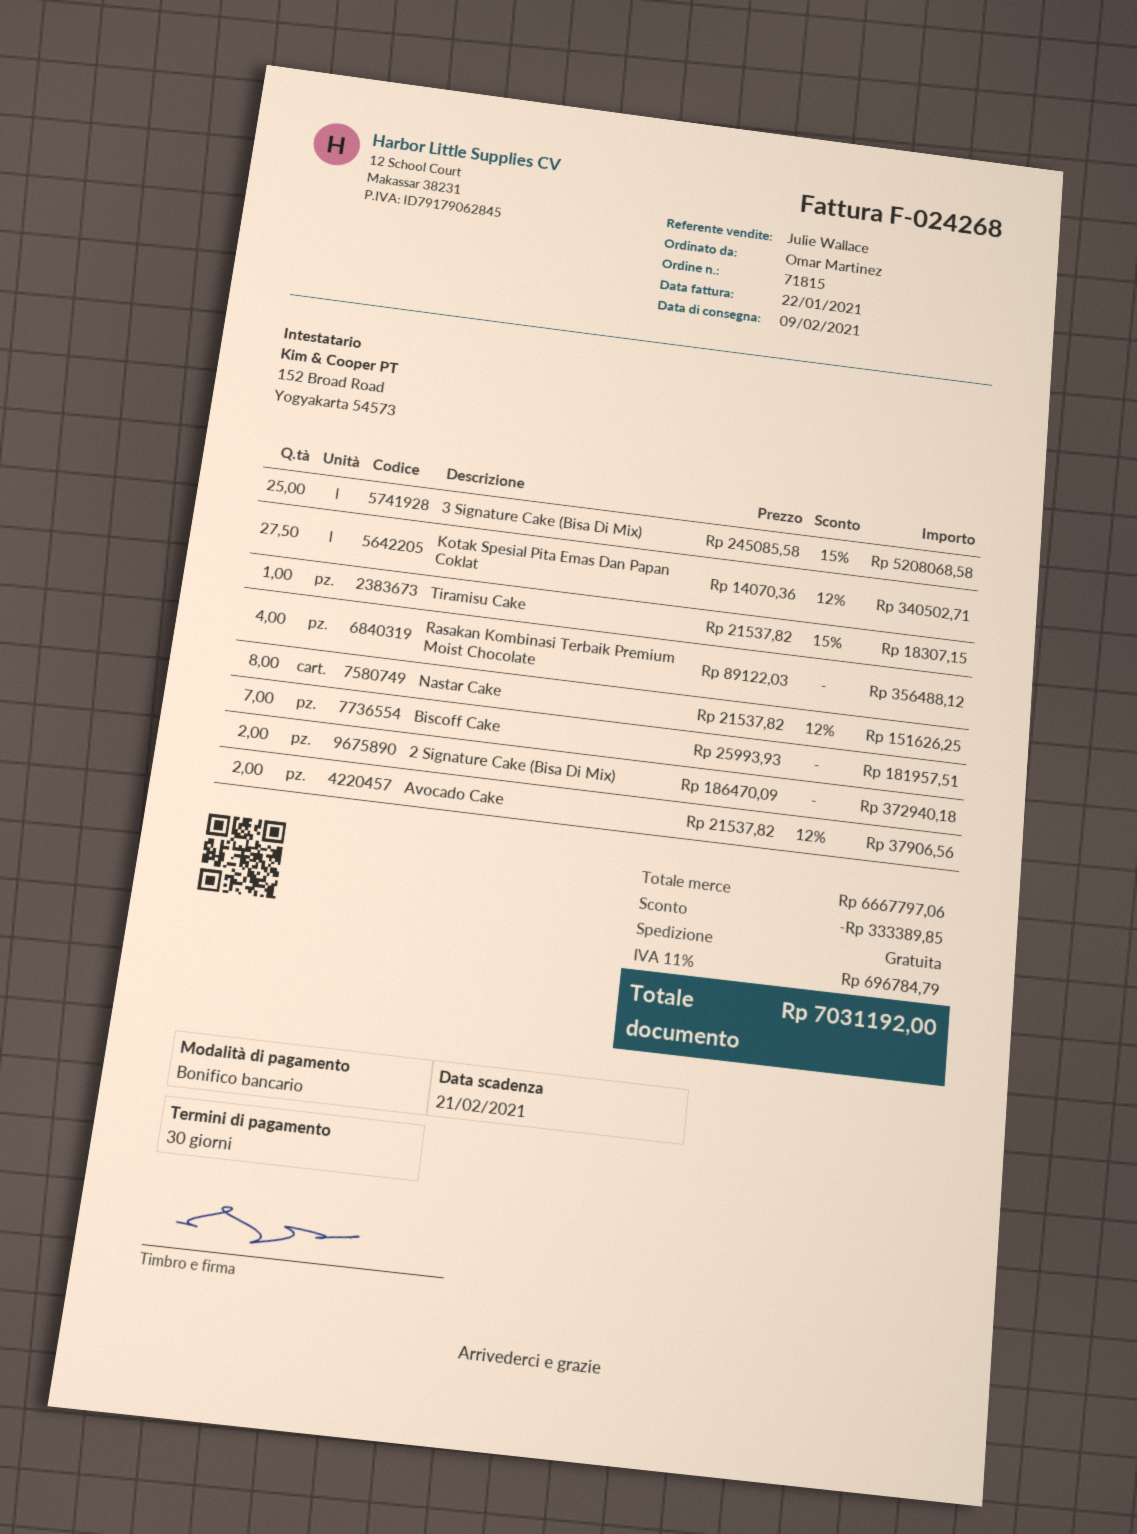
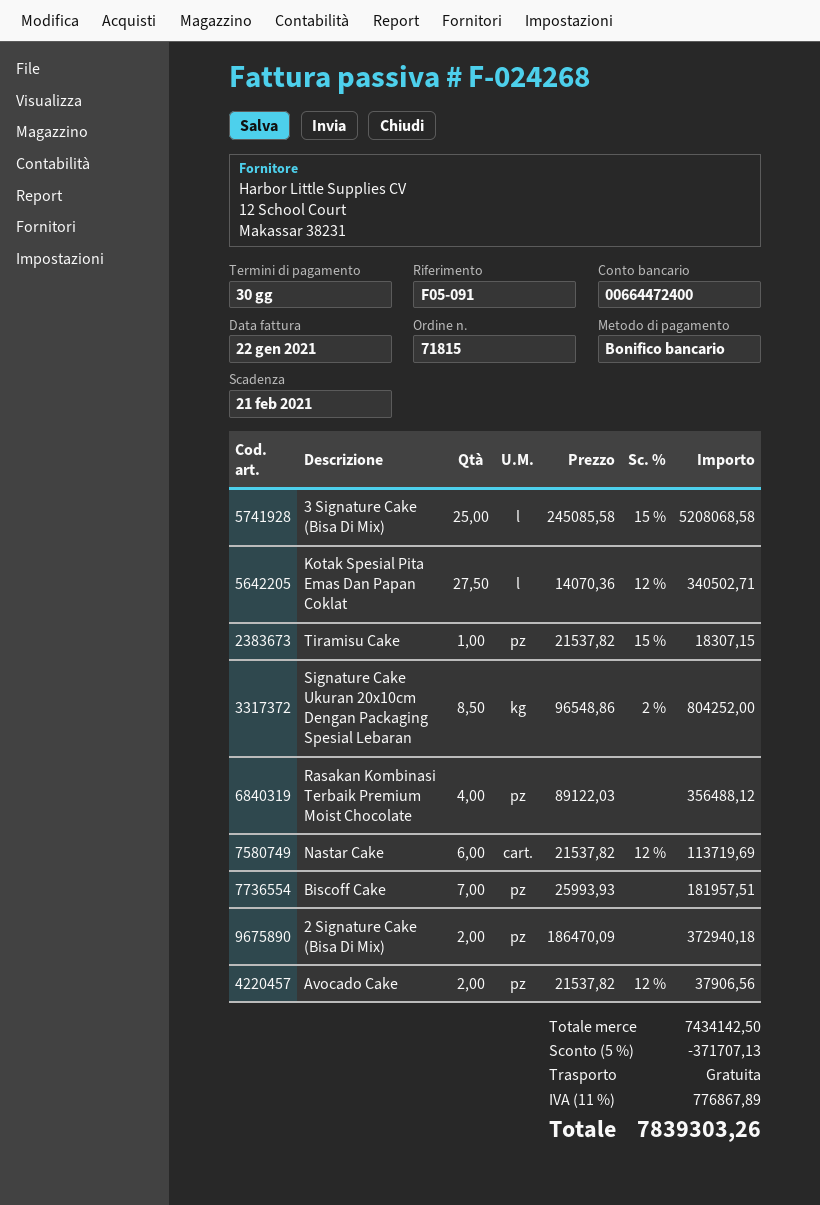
Nastar Cake: 8 x 21537.82 - 12% = 151626.25 -> 6 x 21537.82 - 12% = 113719.69
Signature Cake Ukuran 20x10cm Dengan Packaging Spesial Lebaran: none -> 8.5 x 96548.86 - 2% = 804252.00
subtotal: 6667797.06 -> 7434142.50
discount: 333389.85 -> 371707.13
tax: 11% = 696784.79 -> 11% = 776867.89
total: 7031192.00 -> 7839303.26

